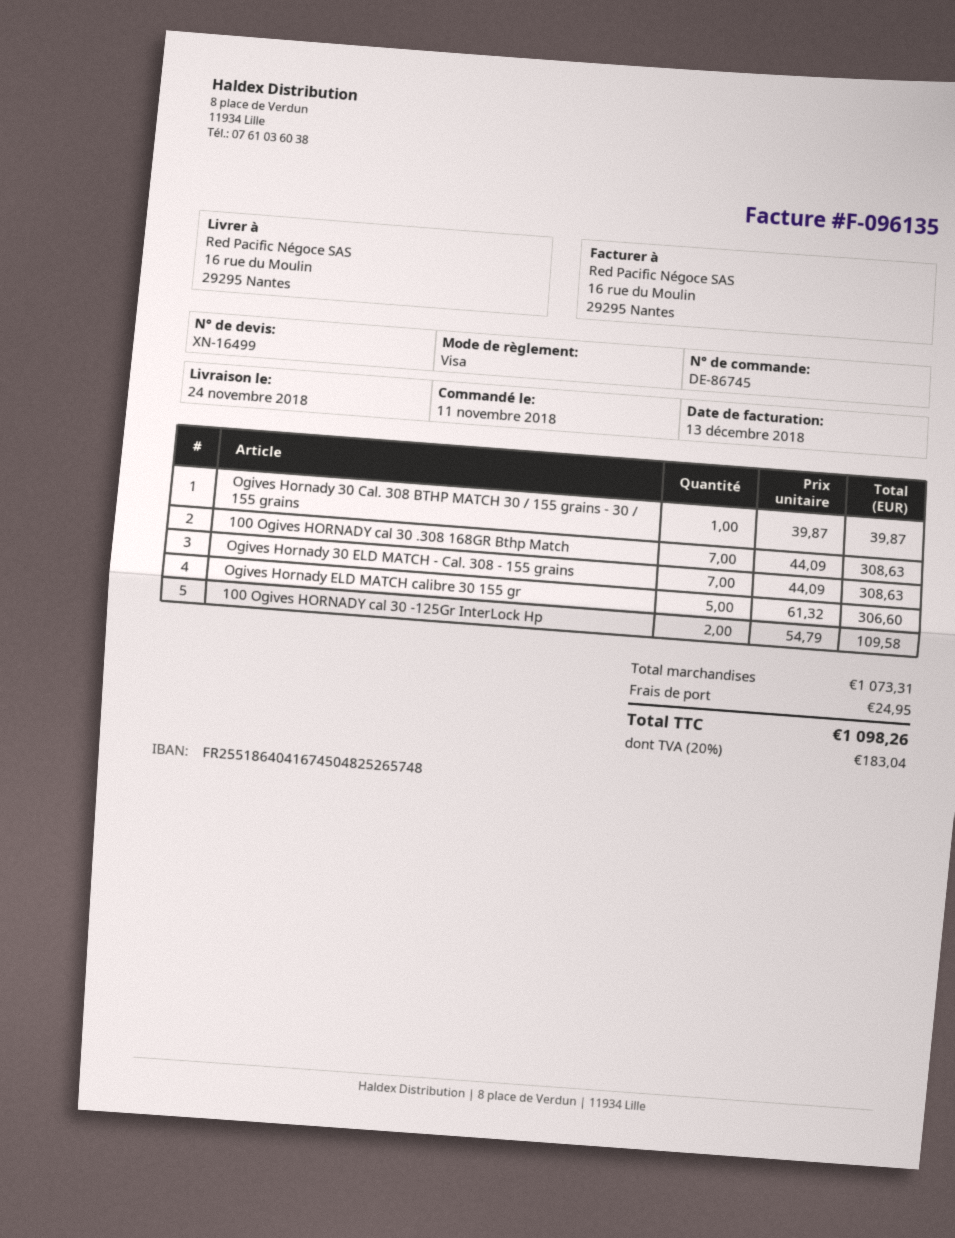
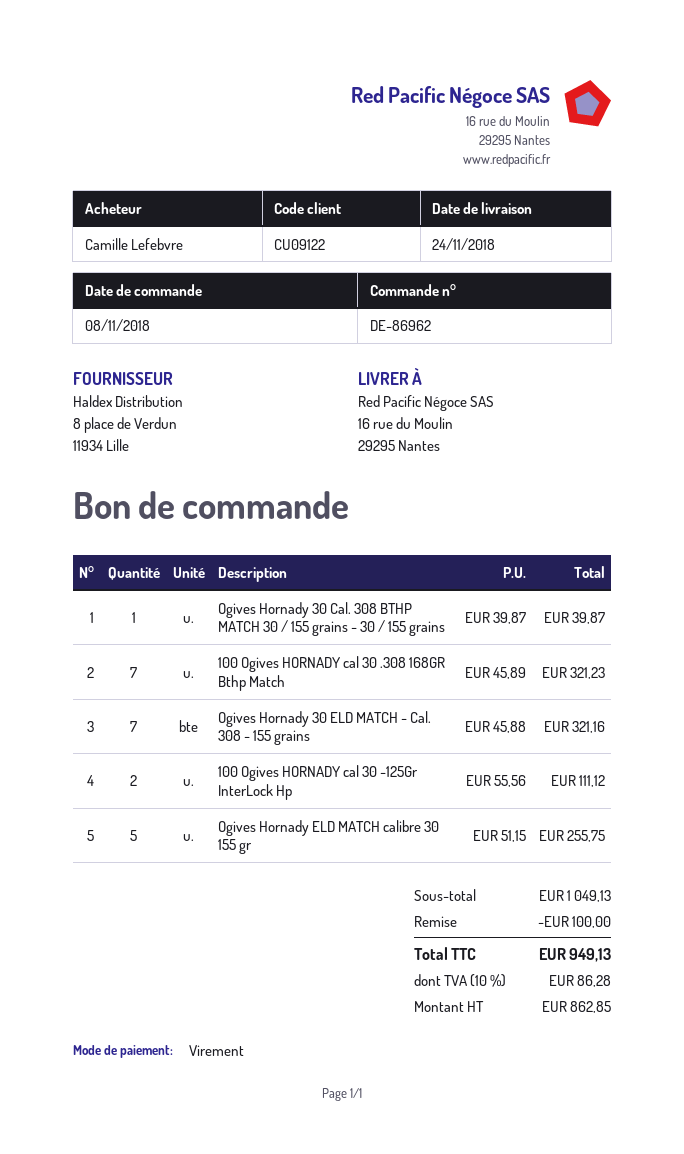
order number: DE-86745 -> DE-86962
order date: 2018-11-11 -> 2018-11-08
payment method: Visa -> bank transfer
100 Ogives HORNADY cal 30 .308 168GR Bthp Match: 7 x 44.09 = 308.63 -> 7 x 45.89 = 321.23
Ogives Hornady 30 ELD MATCH - Cal. 308 - 155 grains: 7 x 44.09 = 308.63 -> 7 x 45.88 = 321.16
Ogives Hornady ELD MATCH calibre 30 155 gr: 5 x 61.32 = 306.60 -> 5 x 51.15 = 255.75
100 Ogives HORNADY cal 30 -125Gr InterLock Hp: 2 x 54.79 = 109.58 -> 2 x 55.56 = 111.12
subtotal: 1073.31 -> 1049.13
discount: none -> 100.00
shipping: 24.95 -> none
tax: 20% = 183.04 -> 10% = 86.28
total: 1098.26 -> 949.13

